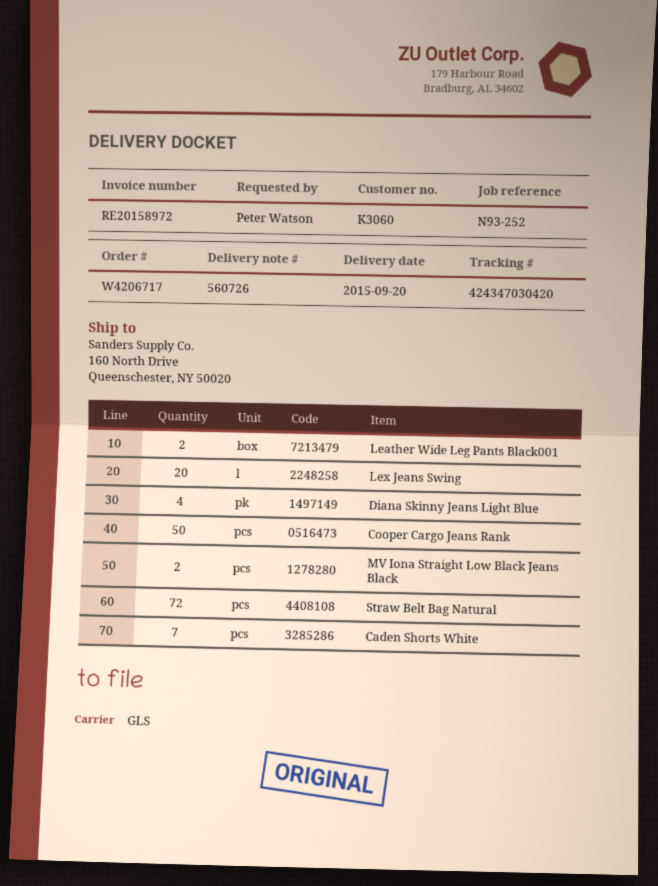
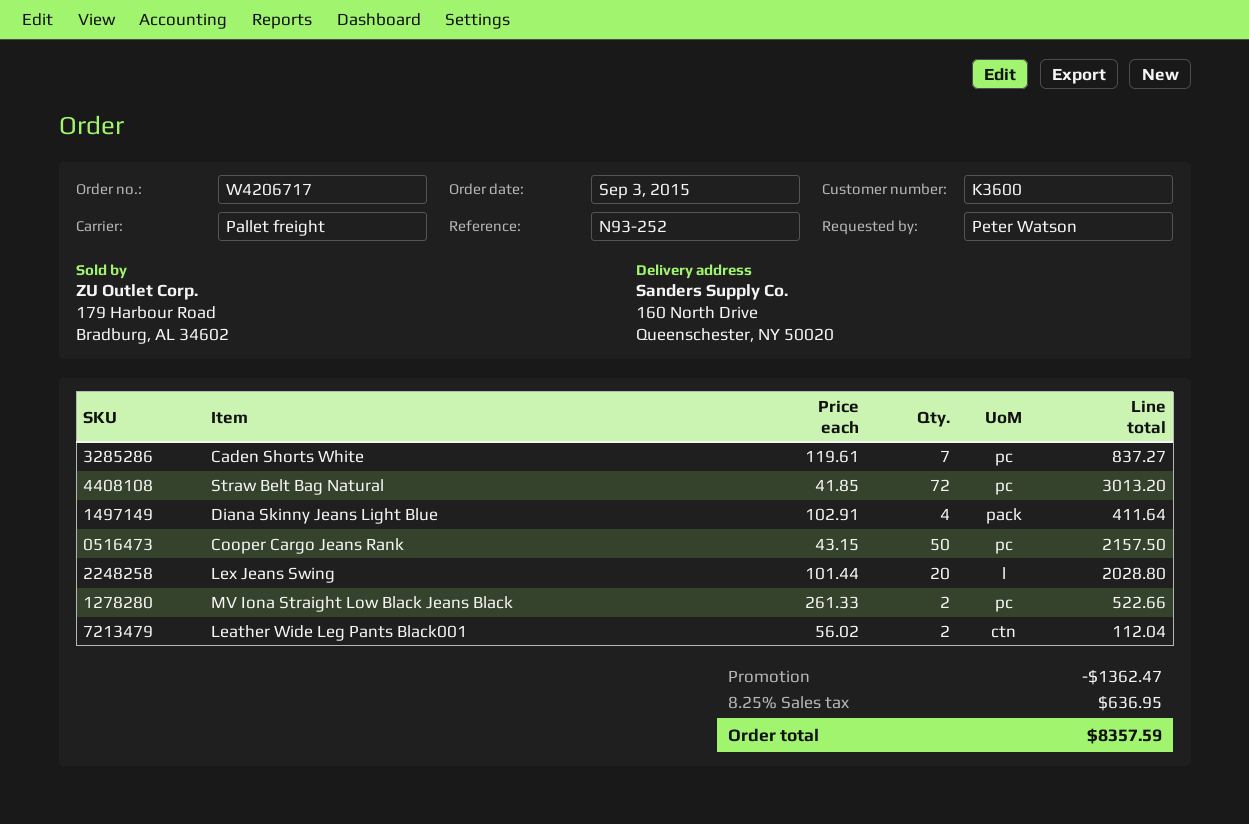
customer number: K3060 -> K3600
shipping method: GLS -> pallet freight

